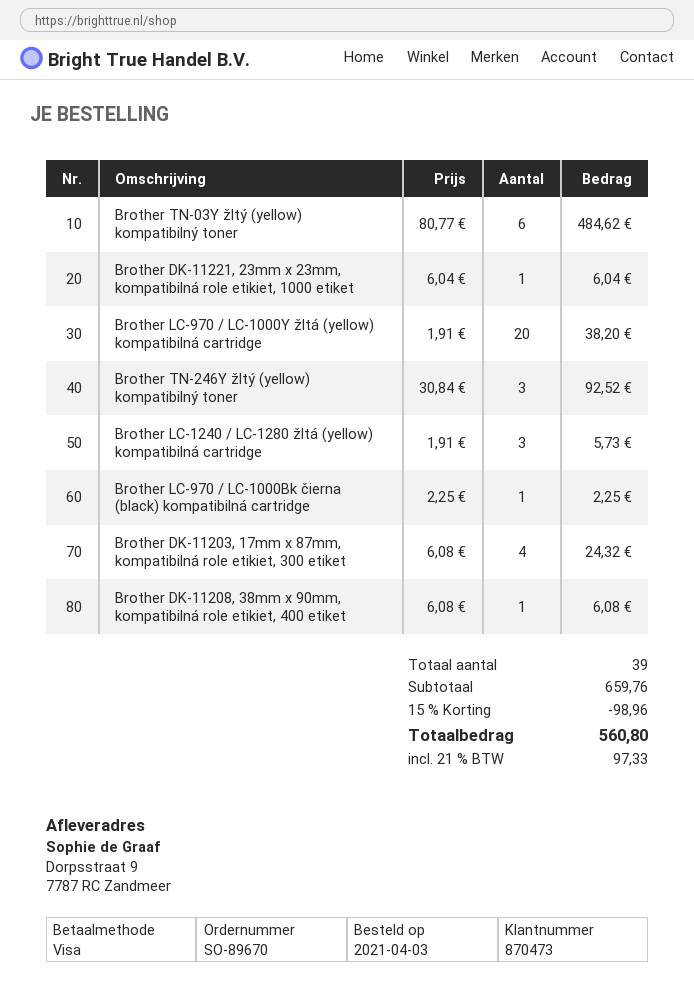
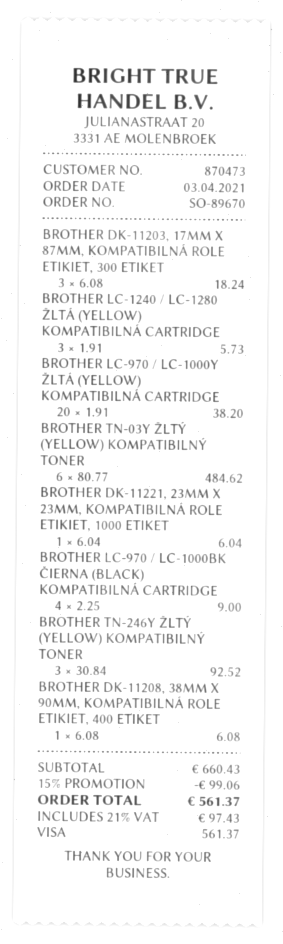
Brother LC-970 / LC-1000Bk čierna (black) kompatibilná cartridge: 1 x 2.25 = 2.25 -> 4 x 2.25 = 9.00
Brother DK-11203, 17mm x 87mm, kompatibilná role etikiet, 300 etiket: 4 x 6.08 = 24.32 -> 3 x 6.08 = 18.24
subtotal: 659.76 -> 660.43
discount: 15% = 98.96 -> 15% = 99.06
tax: 21% = 97.33 -> 21% = 97.43
total: 560.80 -> 561.37

